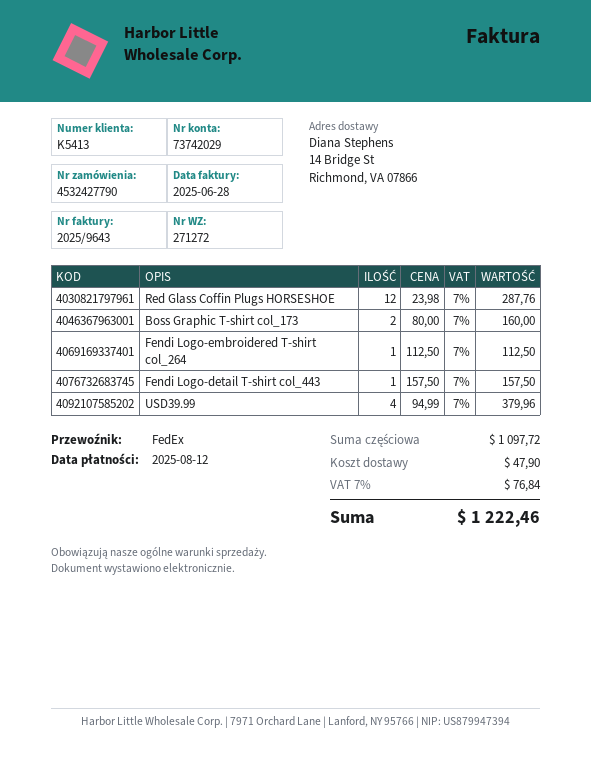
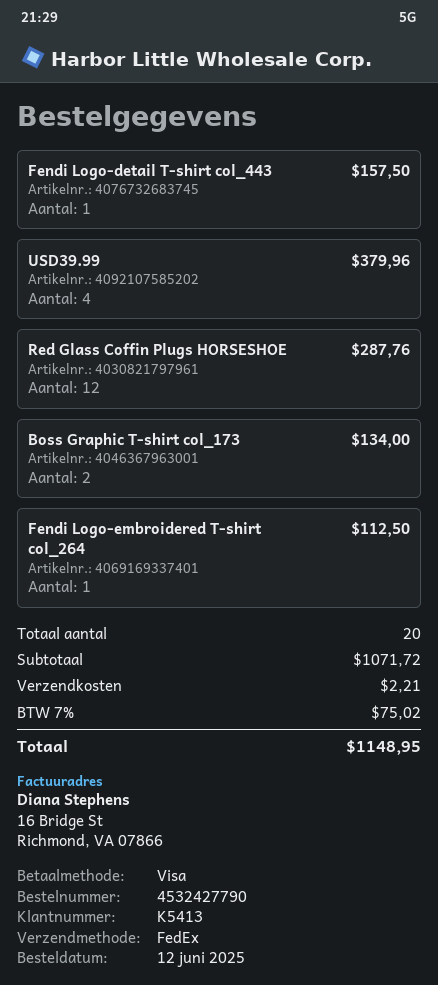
Boss Graphic T-shirt col_173: 2 for 160.00 -> 2 for 134.00
subtotal: 1097.72 -> 1071.72
shipping: 47.90 -> 2.21
tax: 7% = 76.84 -> 7% = 75.02
total: 1222.46 -> 1148.95

